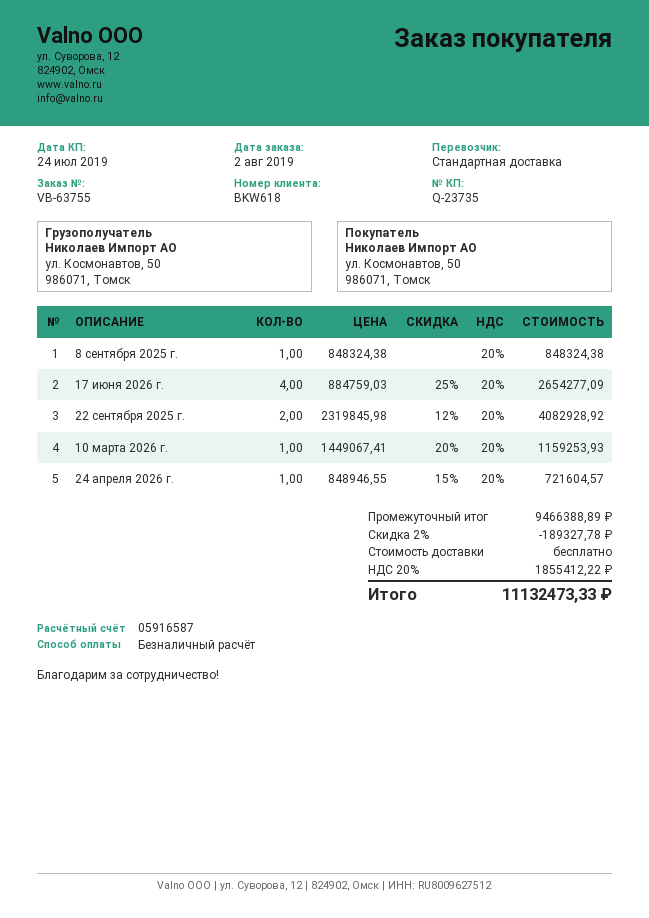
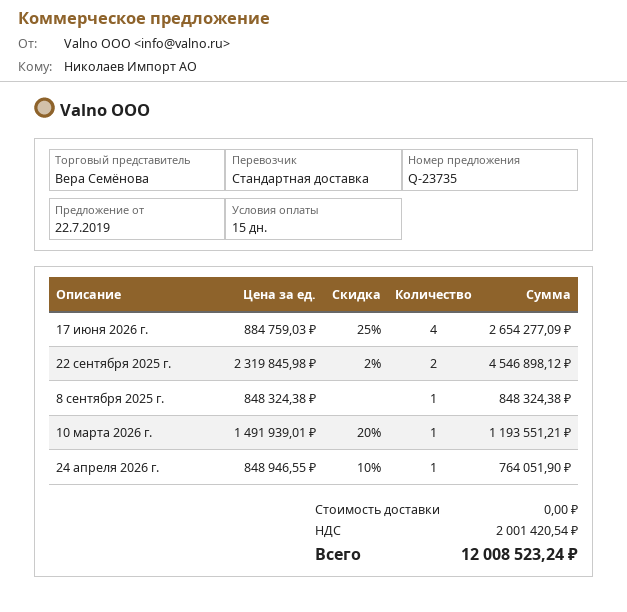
quote date: 2019-07-24 -> 2019-07-22
22 сентября 2025 г.: 2 x 2319845.98 - 12% = 4082928.92 -> 2 x 2319845.98 - 2% = 4546898.12
10 марта 2026 г.: 1 x 1449067.41 - 20% = 1159253.93 -> 1 x 1491939.01 - 20% = 1193551.21
24 апреля 2026 г.: 1 x 848946.55 - 15% = 721604.57 -> 1 x 848946.55 - 10% = 764051.90
discount: 2% = 189327.78 -> none
tax: 1855412.22 -> 2001420.54
total: 11132473.33 -> 12008523.24

